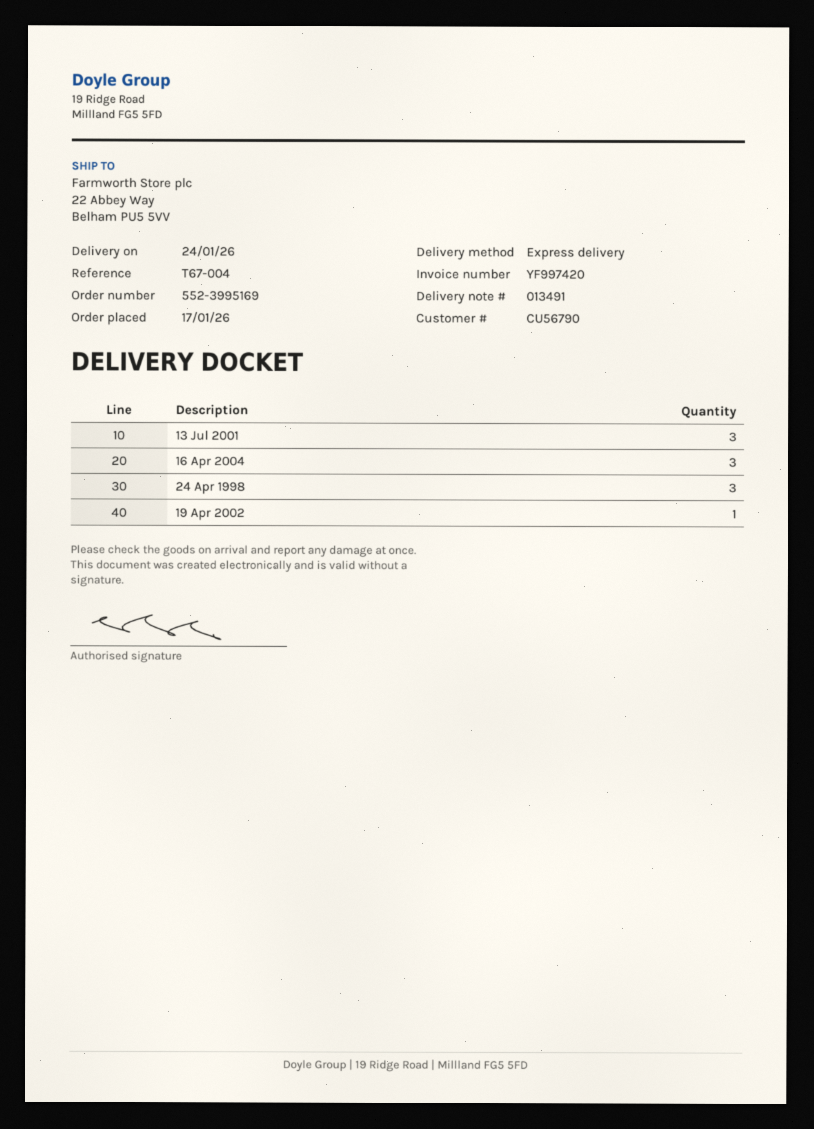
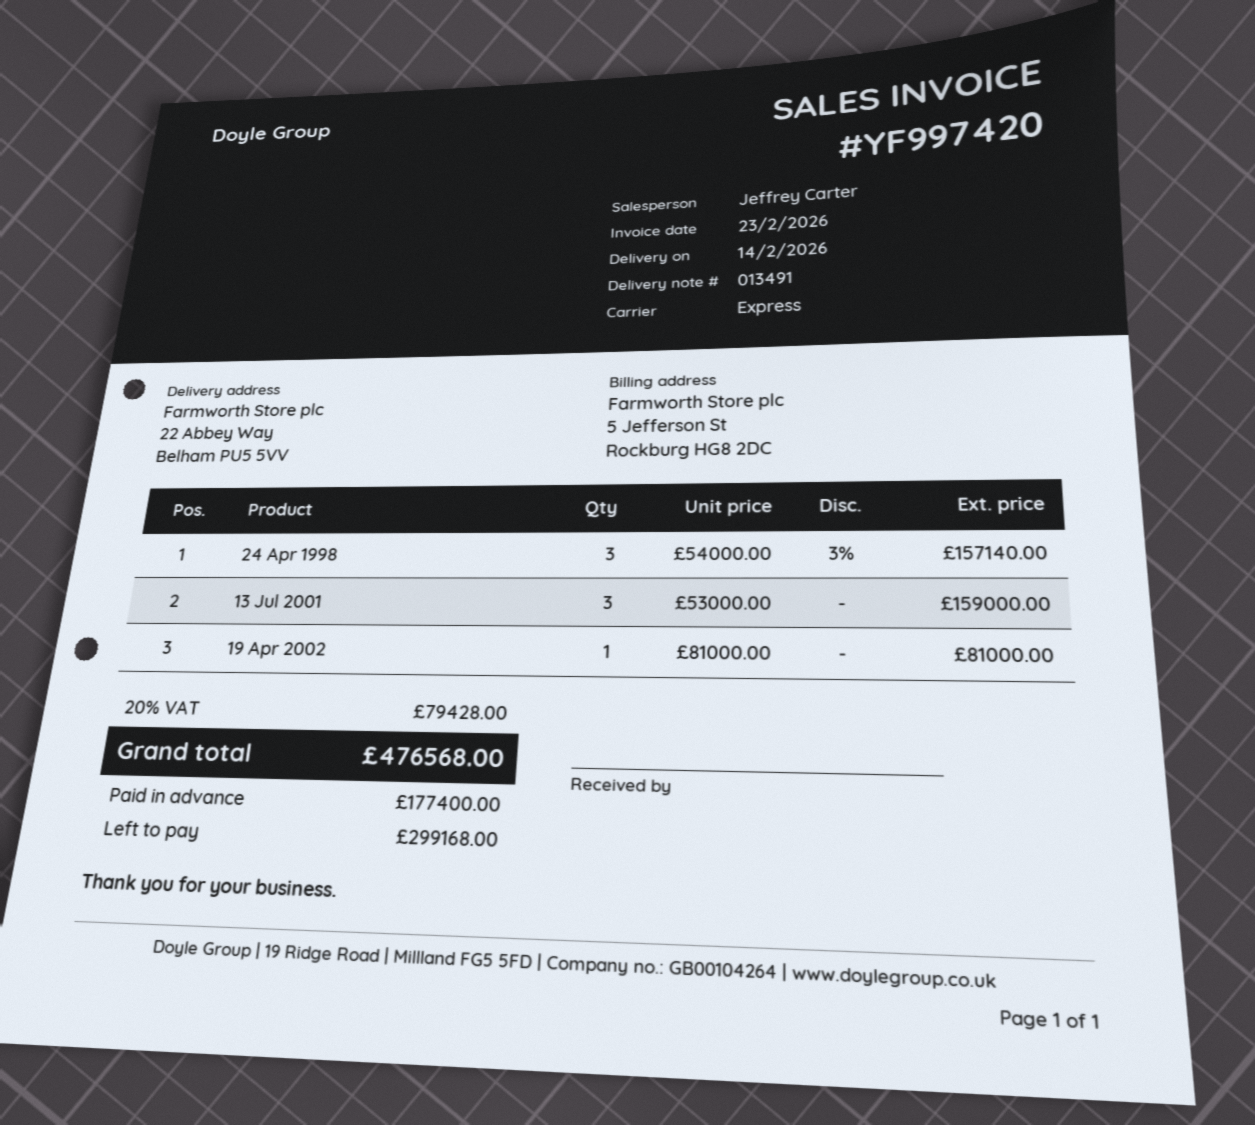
delivery date: 2026-01-24 -> 2026-02-14
16 Apr 2004: 3 -> none

